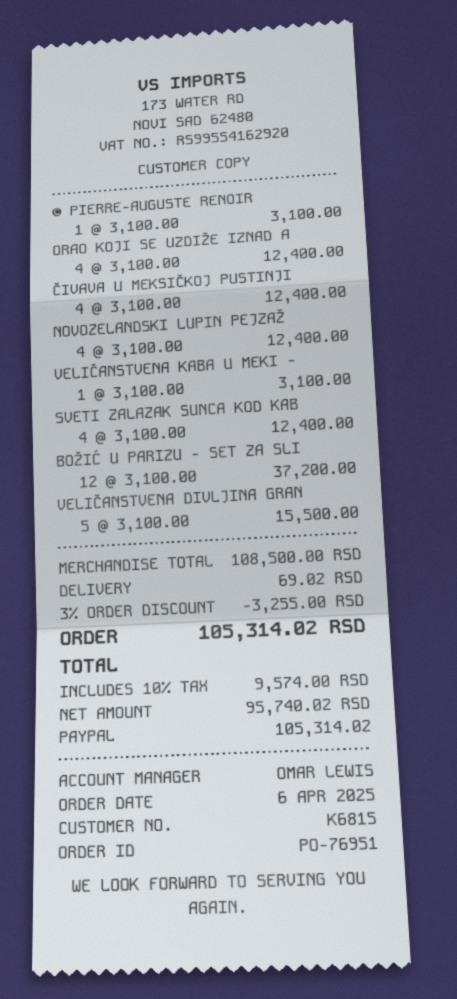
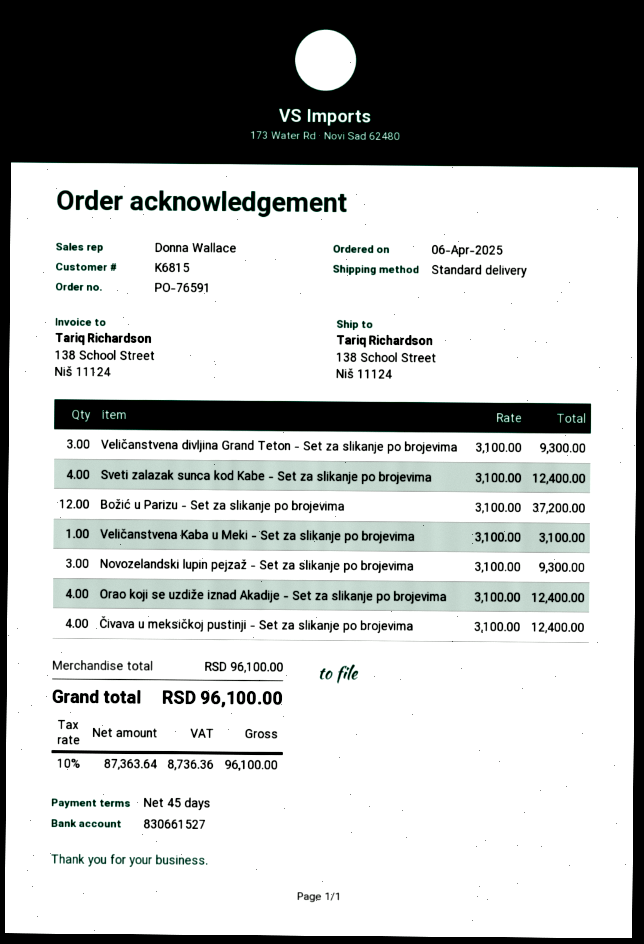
order number: PO-76951 -> PO-76591
sales rep: OMAR LEWIS -> Donna Wallace
© PIERRE-AUGUSTE RENOIR: 1 x 3100.00 = 3100.00 -> none
NOVOZELANDSKI LUPIN PEJZAŽ: 4 x 3100.00 = 12400.00 -> 3 x 3100.00 = 9300.00
VELIČANSTVENA DIVLJINA GRAN: 5 x 3100.00 = 15500.00 -> 3 x 3100.00 = 9300.00
subtotal: 108500.00 -> 96100.00
discount: 3% = 3255.00 -> none
shipping: 69.02 -> none
net: 95740.02 -> 87363.64
tax: 10% = 9574.00 -> 10% = 8736.36
total: 105314.02 -> 96100.00

